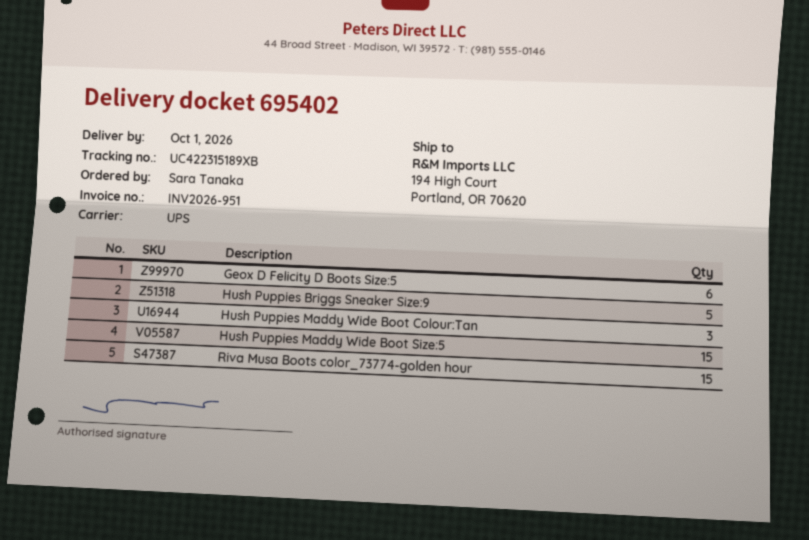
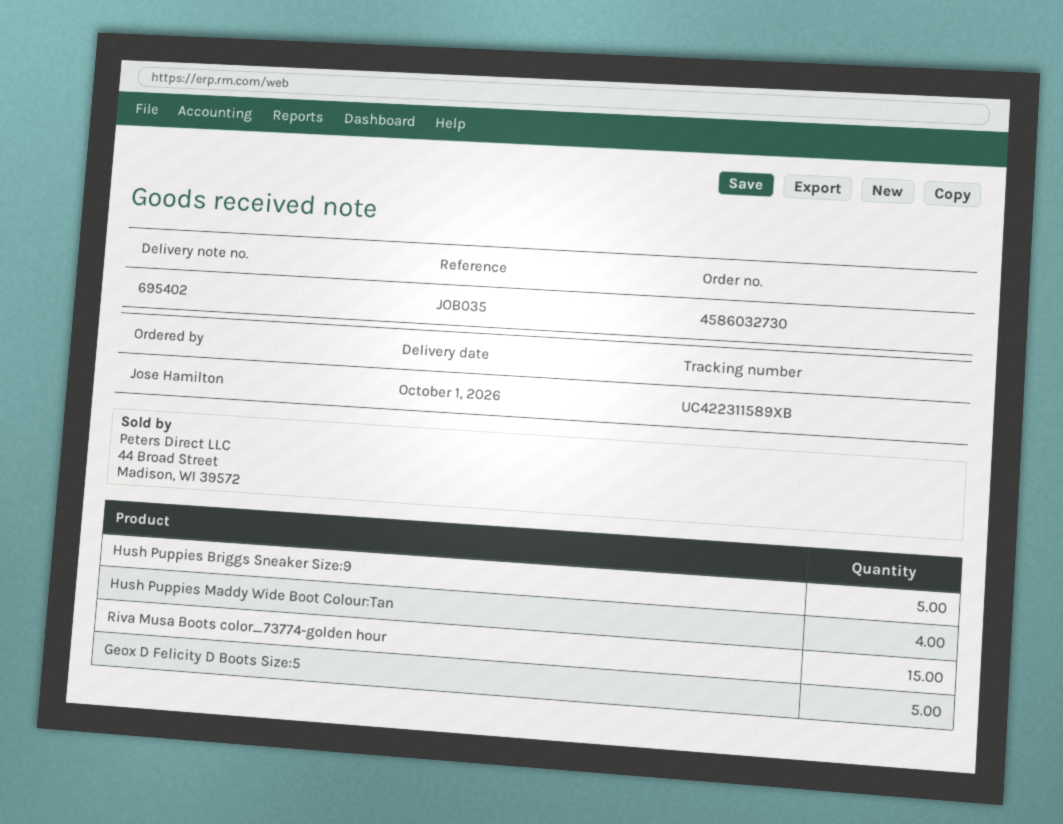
ordered by: Sara Tanaka -> Jose Hamilton
tracking number: UC422315189XB -> UC422311589XB
Geox D Felicity D Boots Size:5: 6 -> 5
Hush Puppies Maddy Wide Boot Colour:Tan: 3 -> 4
Hush Puppies Maddy Wide Boot Size:5: 15 -> none

